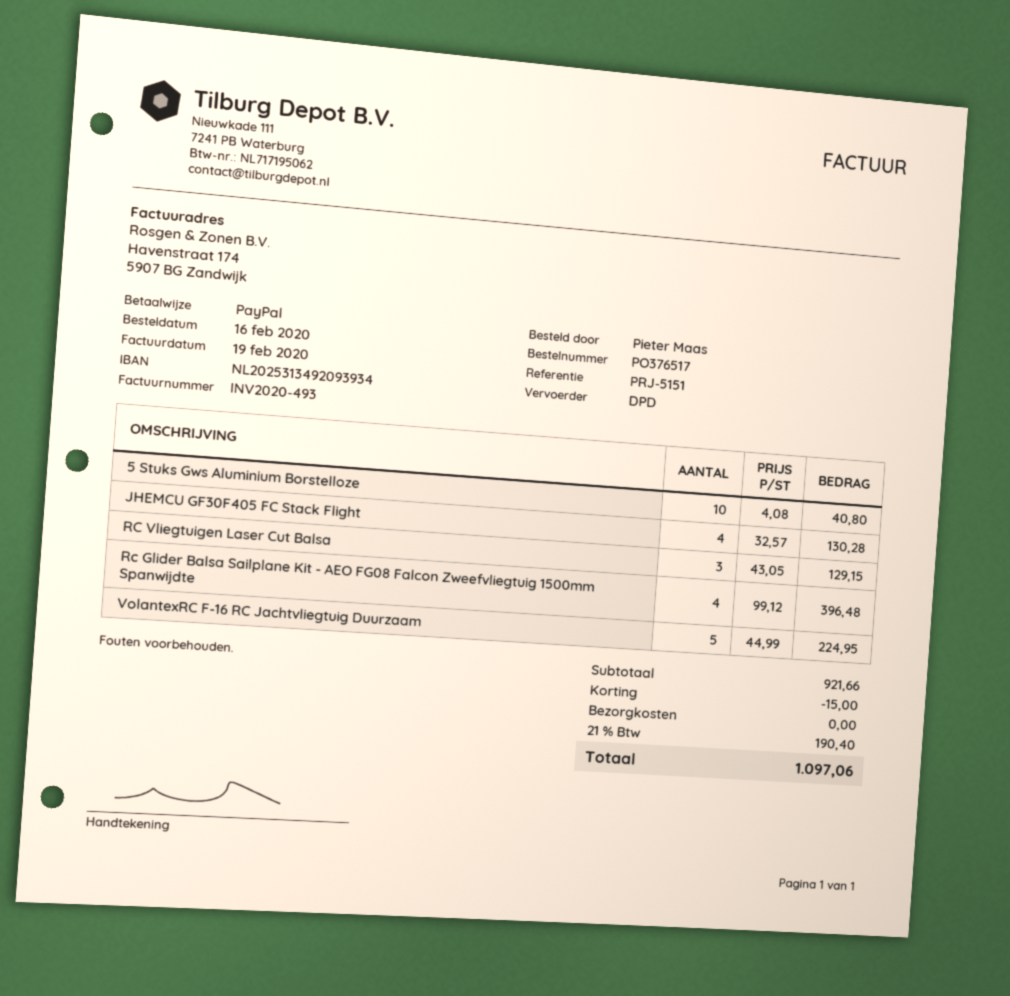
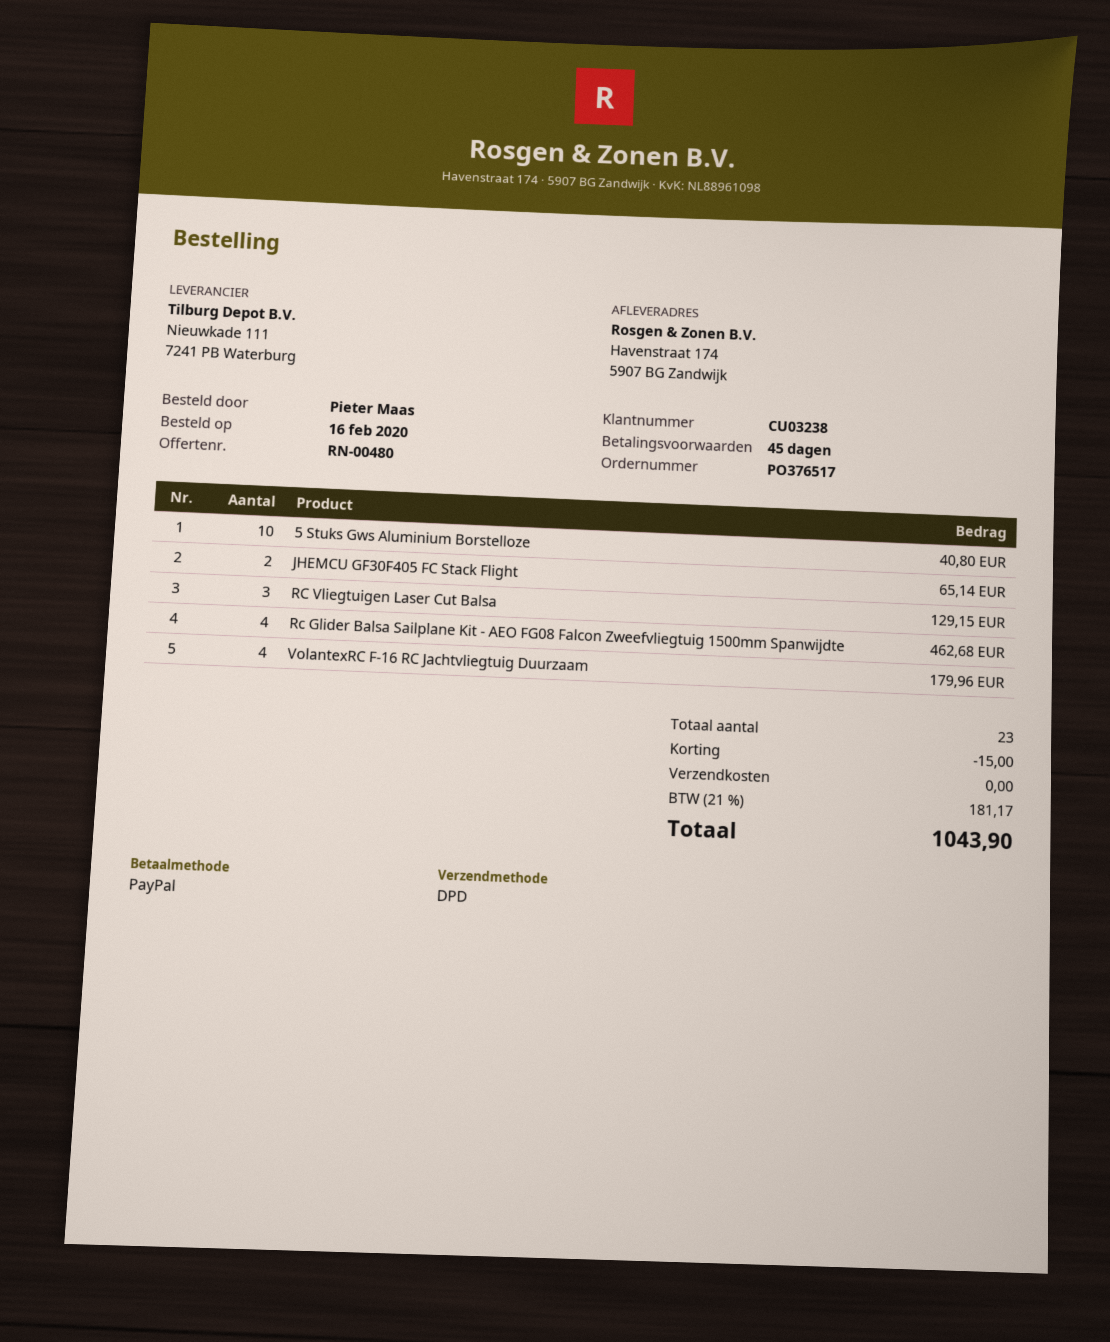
JHEMCU GF30F405 FC Stack Flight: 4 for 130.28 -> 2 for 65.14
Rc Glider Balsa Sailplane Kit - AEO FG08 Falcon Zweefvliegtuig 1500mm Spanwijdte: 4 for 396.48 -> 4 for 462.68
VolantexRC F-16 RC Jachtvliegtuig Duurzaam: 5 for 224.95 -> 4 for 179.96
tax: 21% = 190.40 -> 21% = 181.17
total: 1097.06 -> 1043.90

